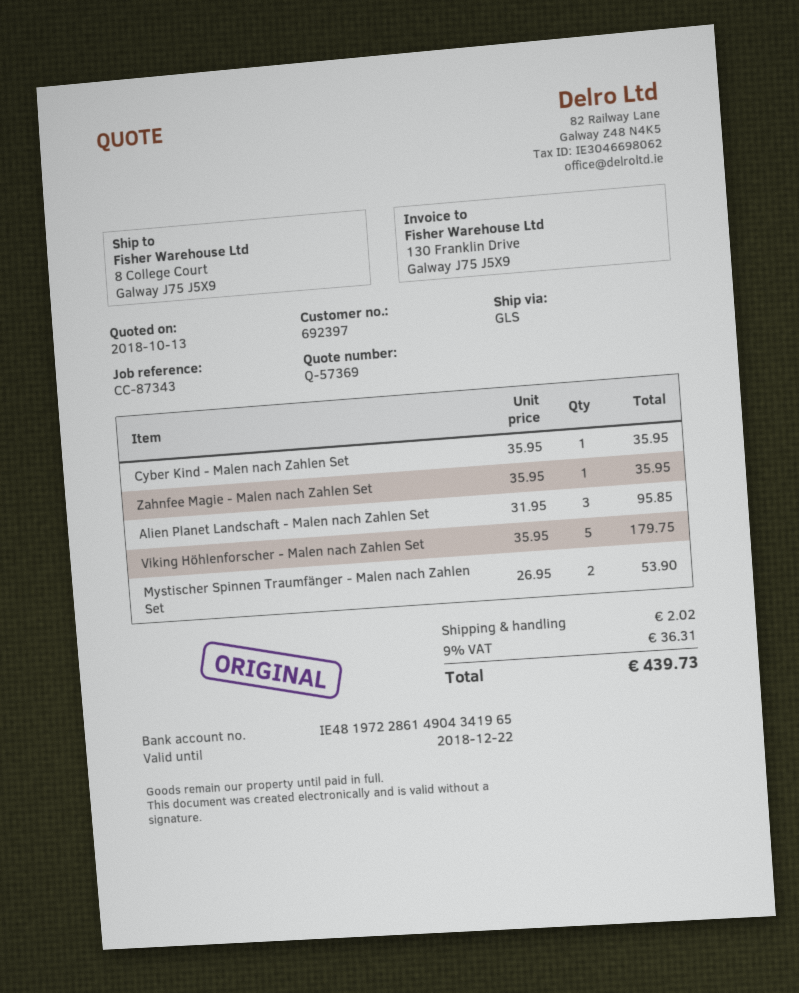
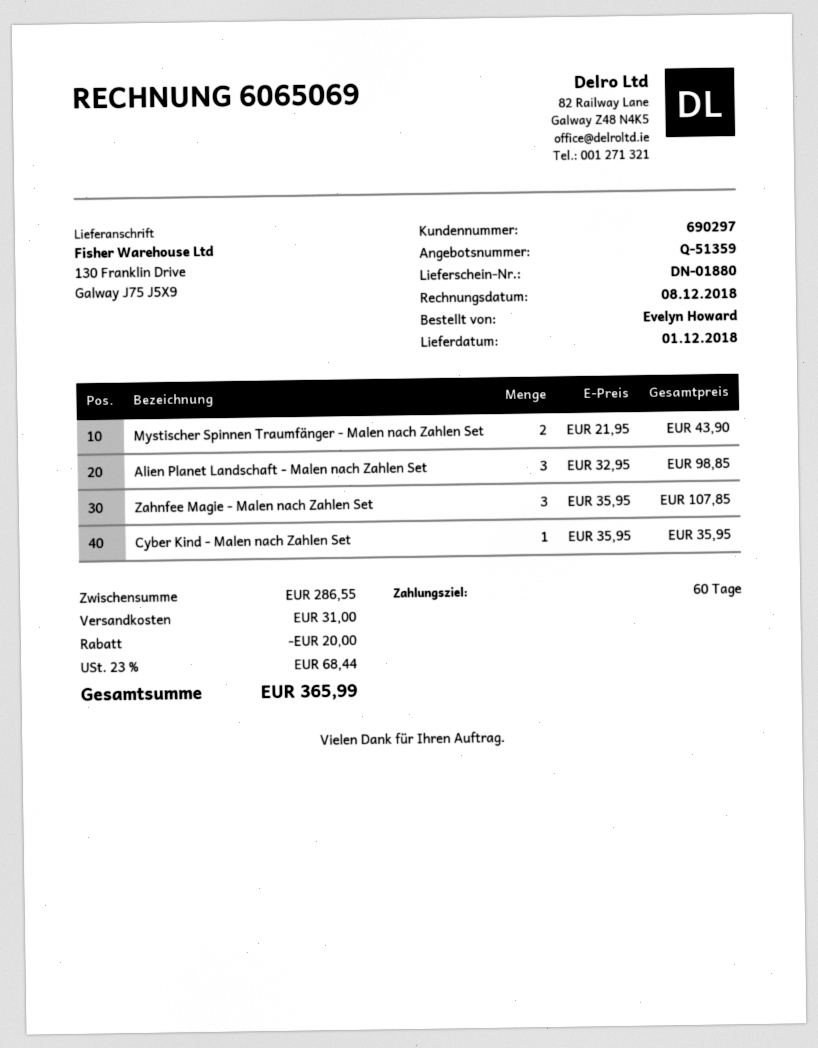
quote number: Q-57369 -> Q-51359
customer number: 692397 -> 690297
ship to: 8 College Court, Galway J75 J5X9 -> 130 Franklin Drive, Galway J75 J5X9
Zahnfee Magie - Malen nach Zahlen Set: 1 x 35.95 = 35.95 -> 3 x 35.95 = 107.85
Alien Planet Landschaft - Malen nach Zahlen Set: 3 x 31.95 = 95.85 -> 3 x 32.95 = 98.85
Viking Höhlenforscher - Malen nach Zahlen Set: 5 x 35.95 = 179.75 -> none
Mystischer Spinnen Traumfänger - Malen nach Zahlen Set: 2 x 26.95 = 53.90 -> 2 x 21.95 = 43.90
discount: none -> 20.00
shipping: 2.02 -> 31.00
tax: 9% = 36.31 -> 23% = 68.44
total: 439.73 -> 365.99

